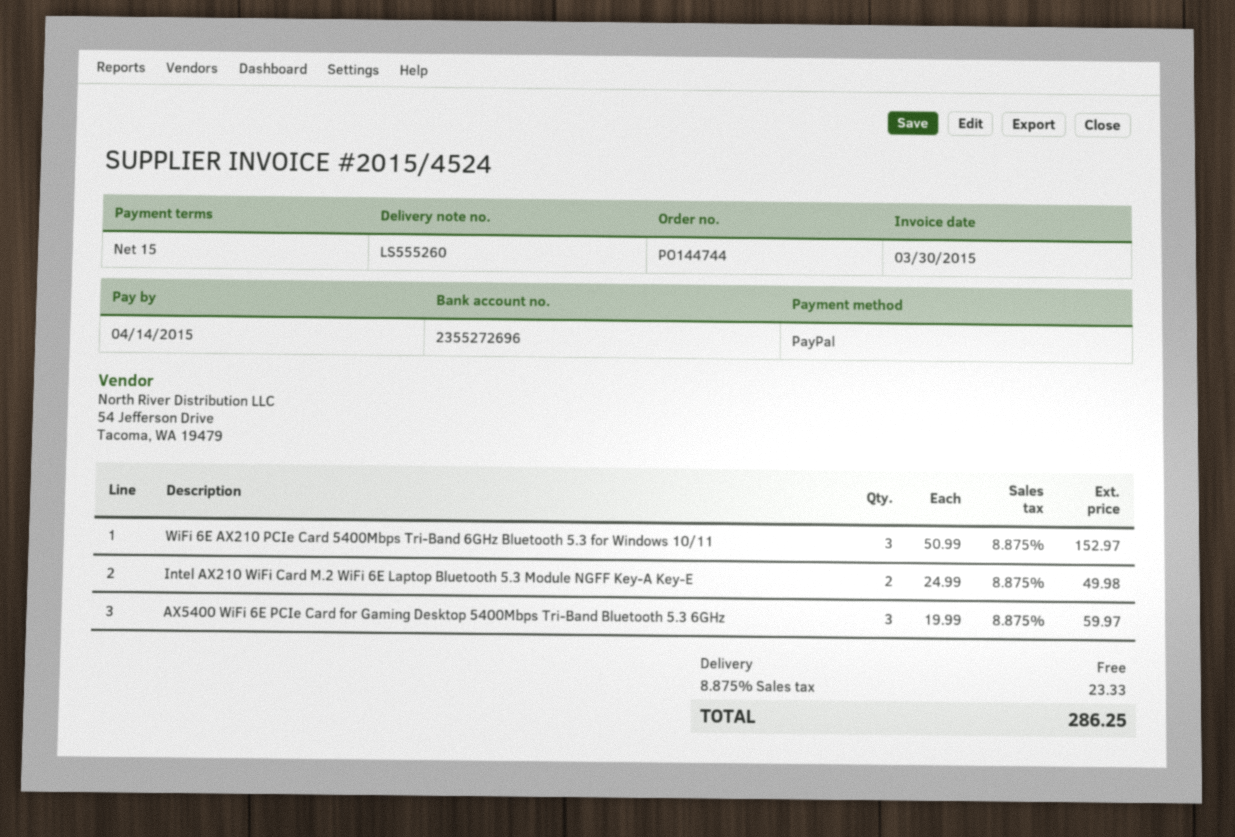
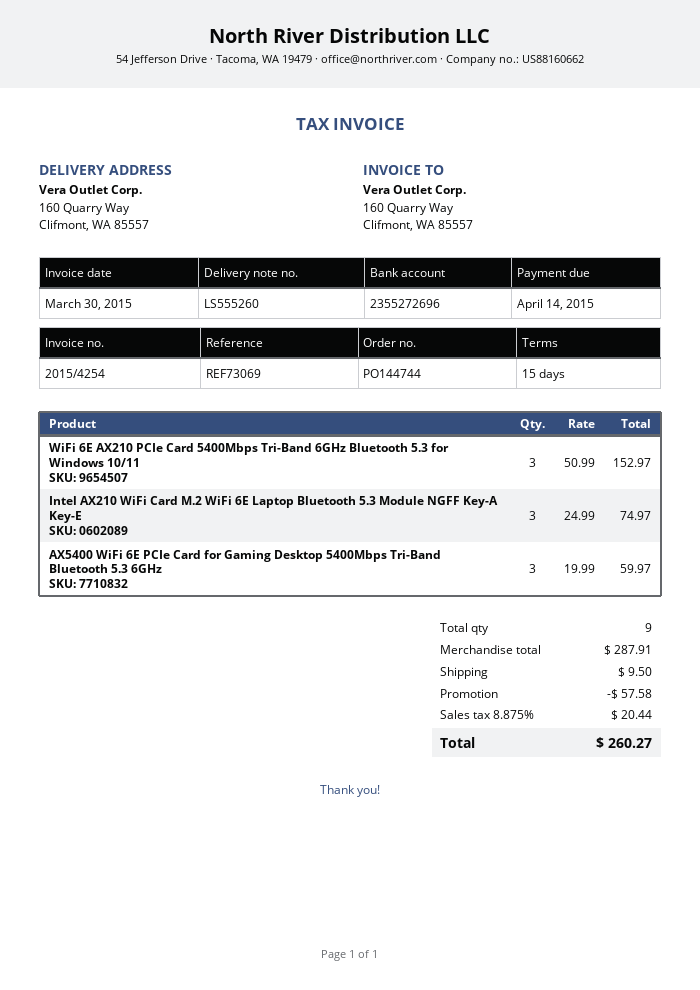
invoice number: 2015/4524 -> 2015/4254
Intel AX210 WiFi Card M.2 WiFi 6E Laptop Bluetooth 5.3 Module NGFF Key-A Key-E: 2 x 24.99 = 49.98 -> 3 x 24.99 = 74.97
discount: none -> 57.58
shipping: 0.00 -> 9.50
tax: 8.875% = 23.33 -> 8.875% = 20.44
total: 286.25 -> 260.27

